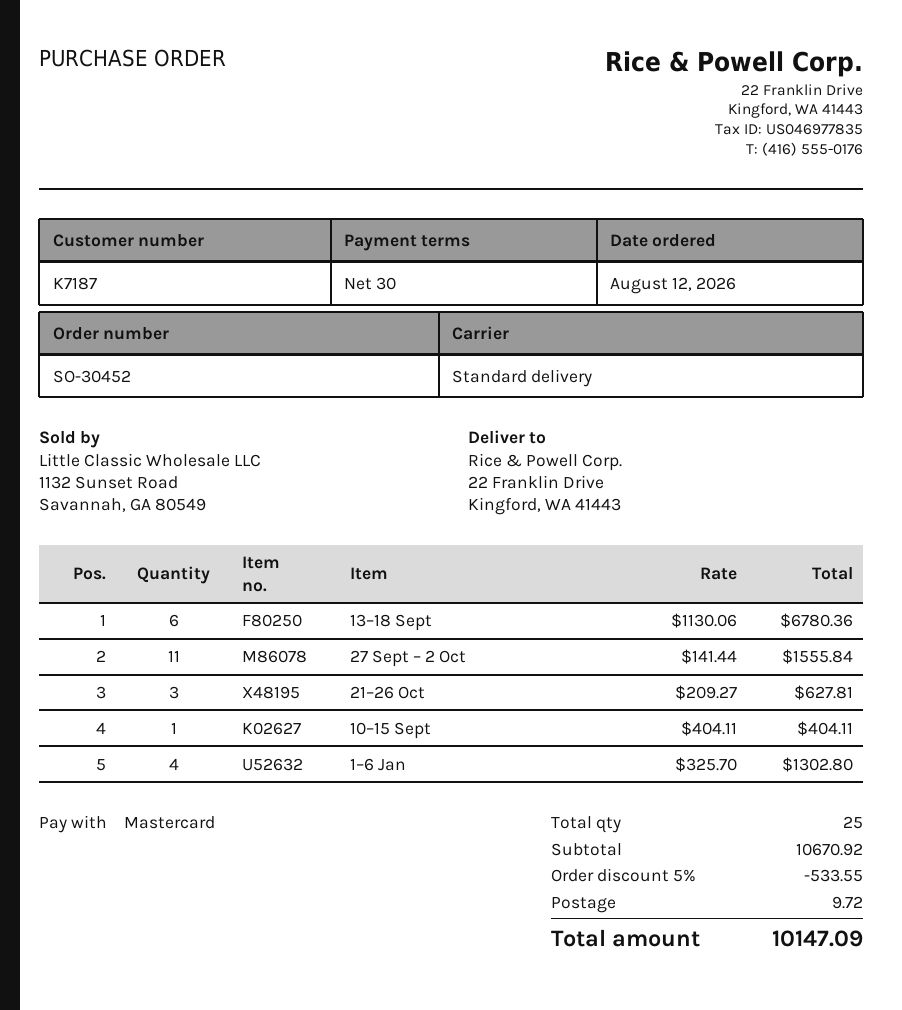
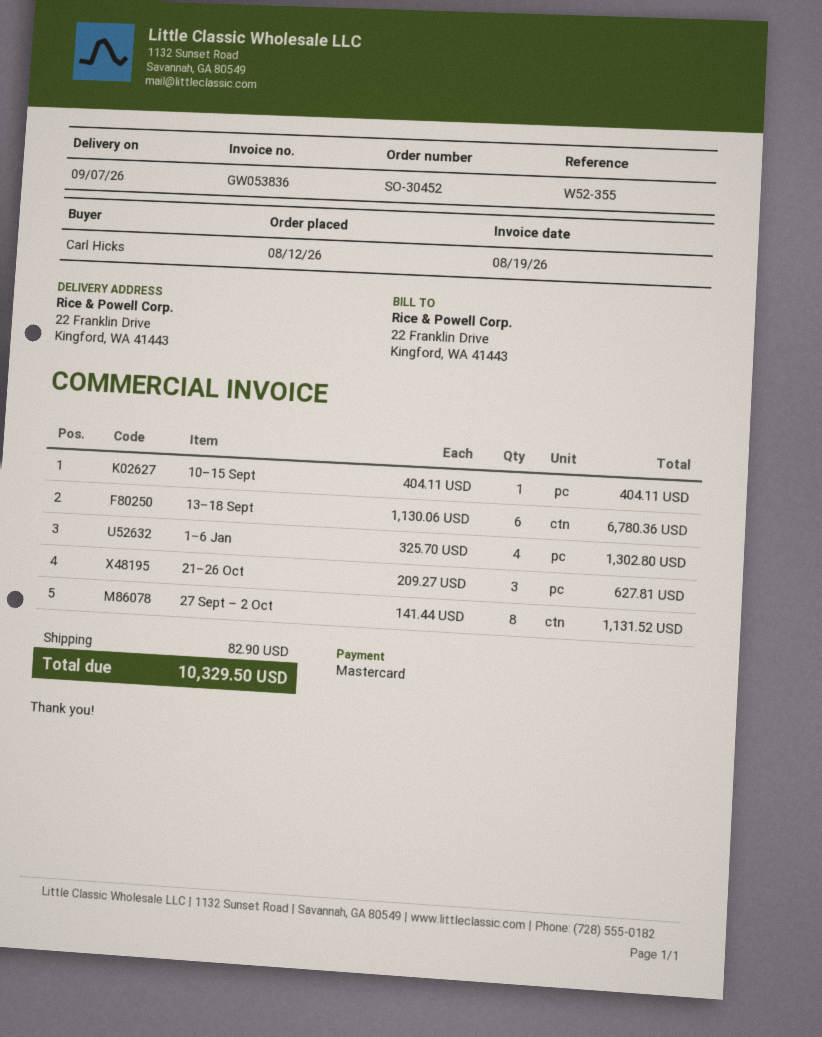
27 Sept – 2 Oct: 11 x 141.44 = 1555.84 -> 8 x 141.44 = 1131.52
discount: 5% = 533.55 -> none
shipping: 9.72 -> 82.90
total: 10147.09 -> 10329.50

